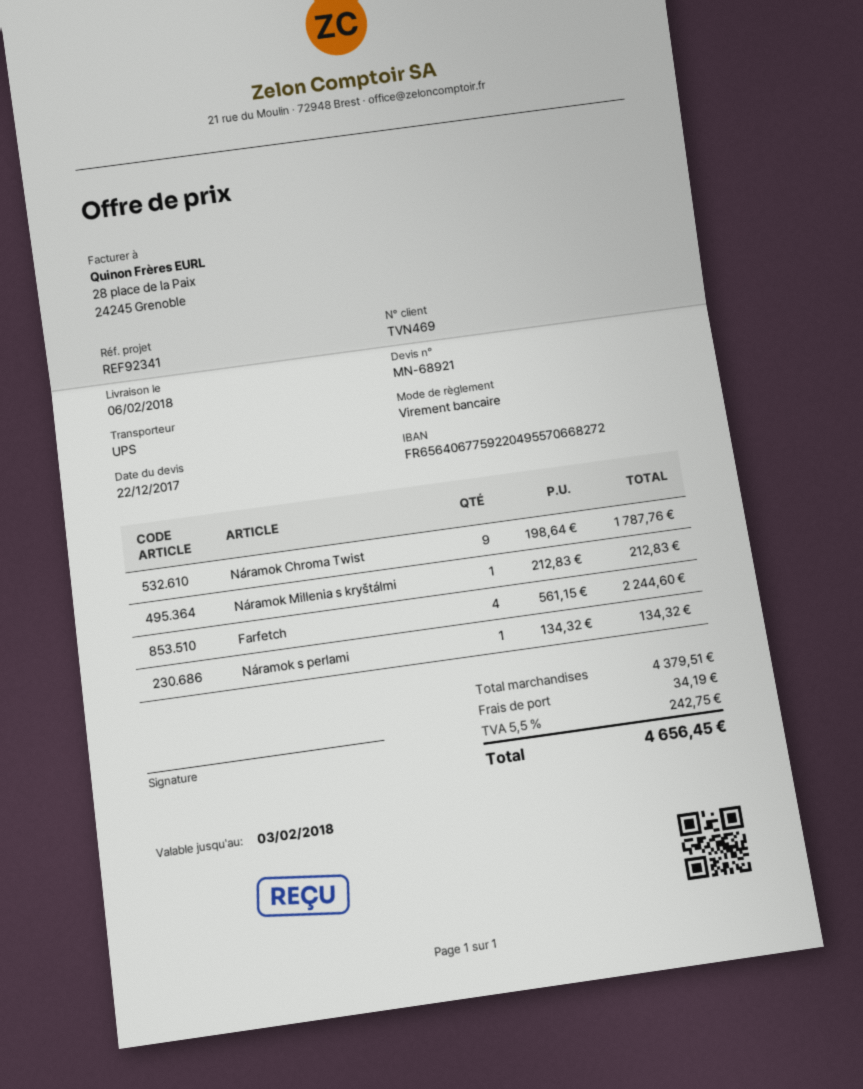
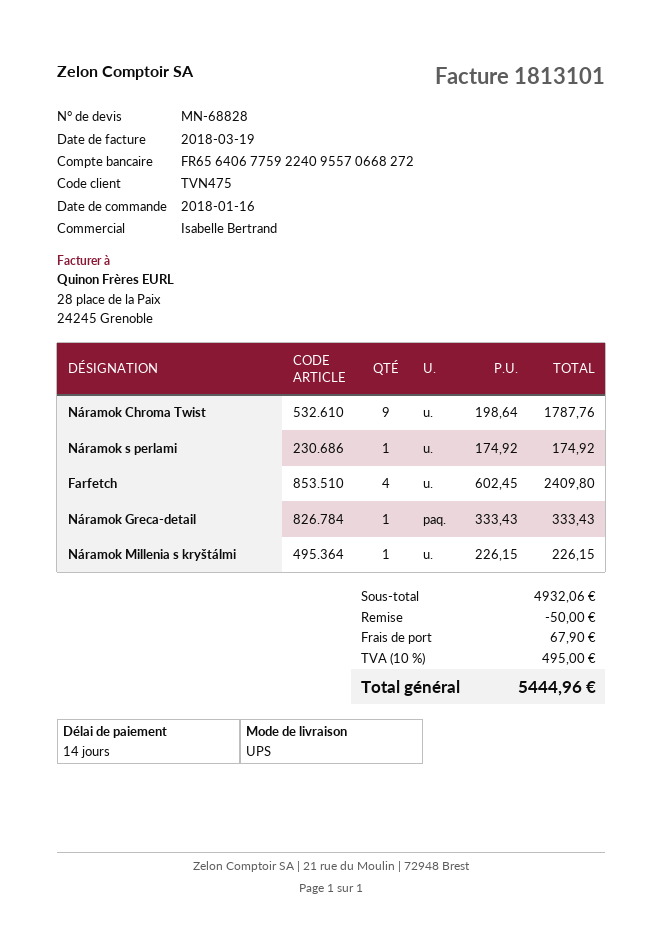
quote number: MN-68921 -> MN-68828
customer number: TVN469 -> TVN475
bank account: FR6564067759220495570668272 -> FR6564067759224095570668272
Náramok Millenia s kryštálmi: 1 x 212.83 = 212.83 -> 1 x 226.15 = 226.15
Farfetch: 4 x 561.15 = 2244.60 -> 4 x 602.45 = 2409.80
Náramok s perlami: 1 x 134.32 = 134.32 -> 1 x 174.92 = 174.92
Náramok Greca-detail: none -> 1 x 333.43 = 333.43
subtotal: 4379.51 -> 4932.06
discount: none -> 50.00
shipping: 34.19 -> 67.90
tax: 5.5% = 242.75 -> 10% = 495.00
total: 4656.45 -> 5444.96

